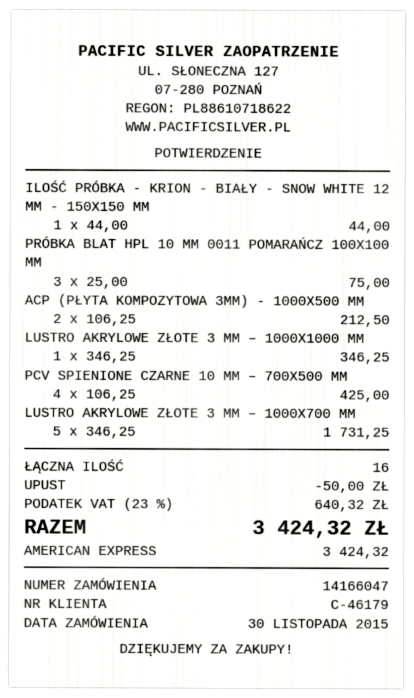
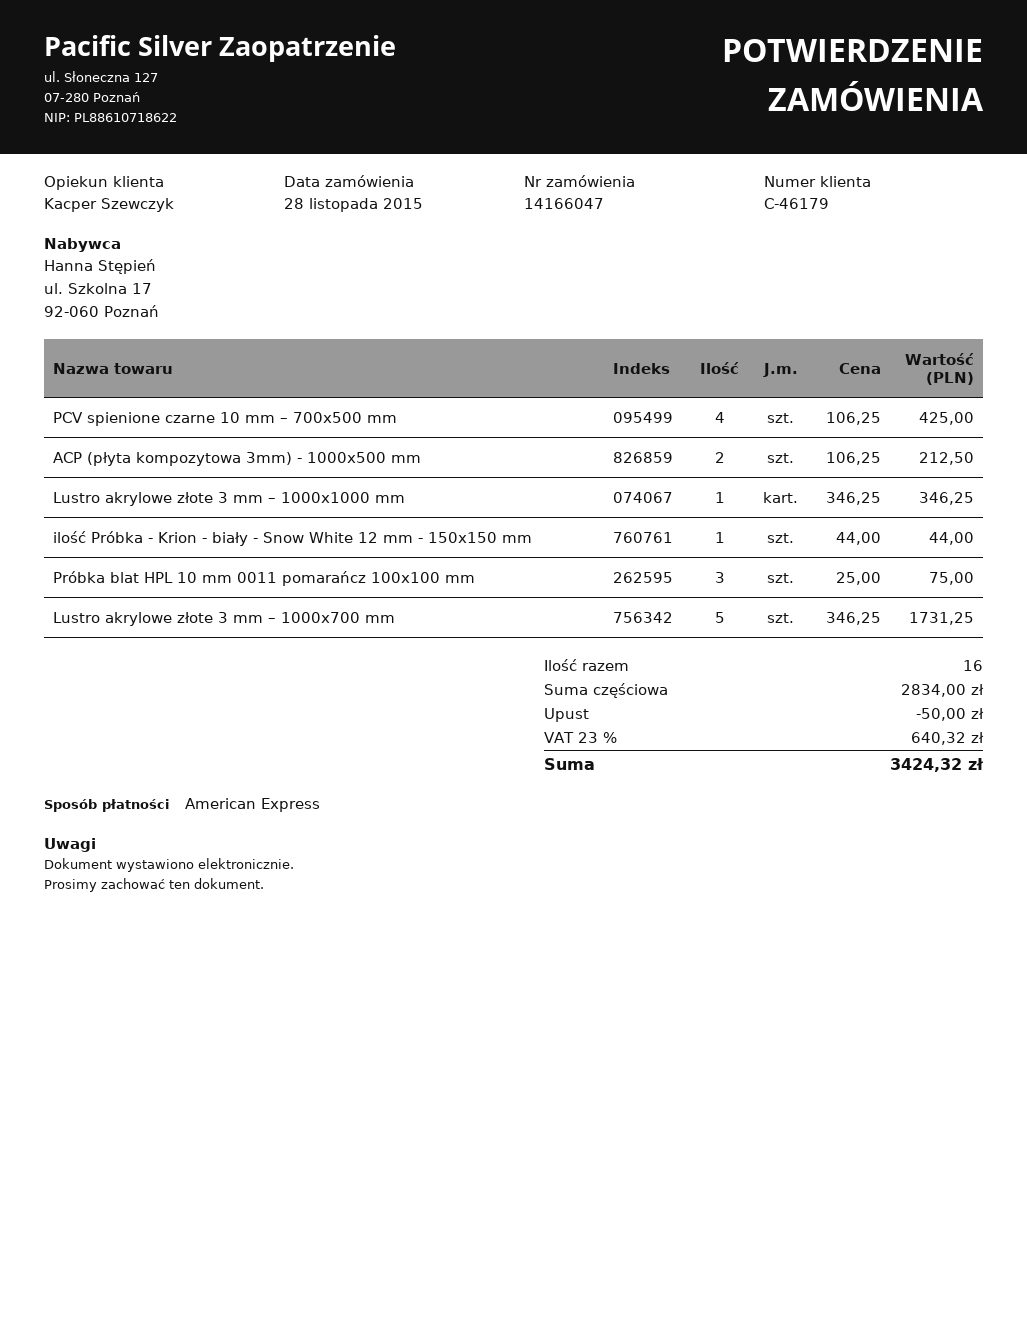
order date: 2015-11-30 -> 2015-11-28

